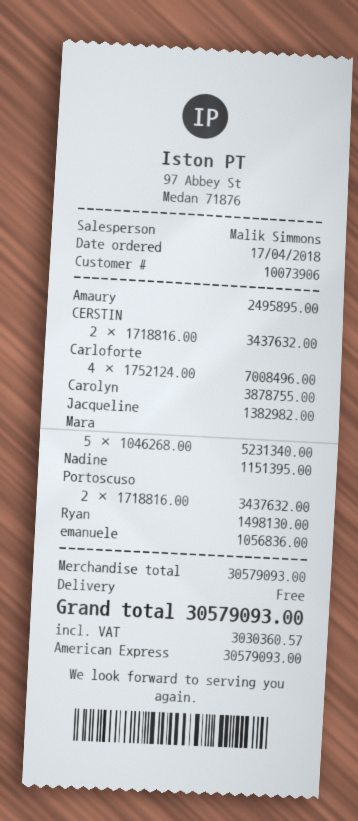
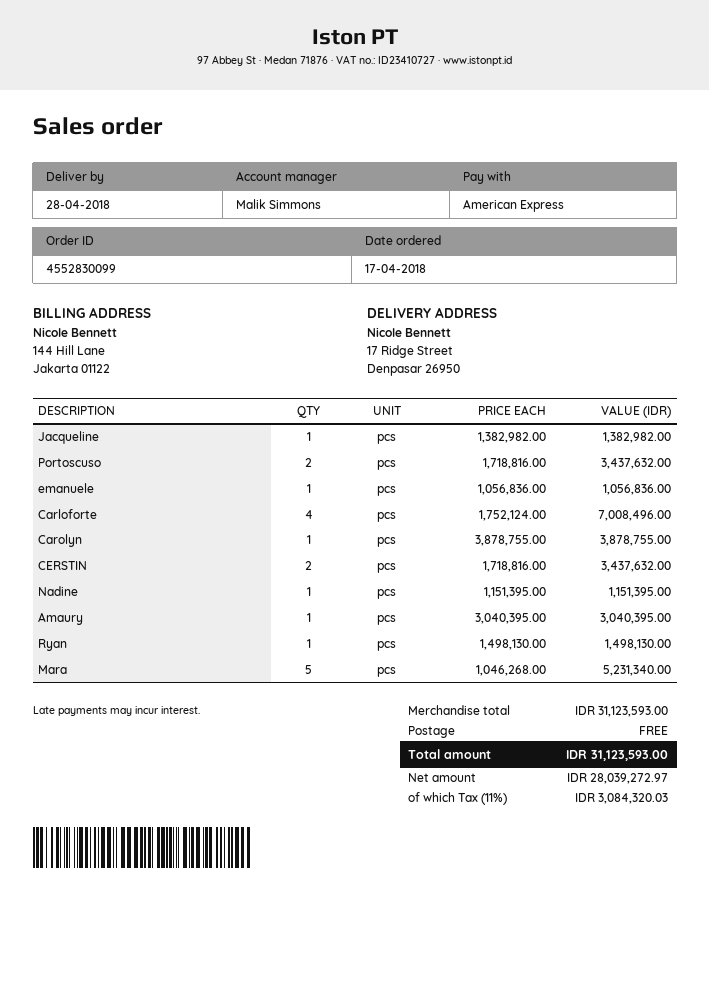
Amaury: 1 x 2495895.00 = 2495895.00 -> 1 x 3040395.00 = 3040395.00
subtotal: 30579093.00 -> 31123593.00
tax: 3030360.57 -> 3084320.03
total: 30579093.00 -> 31123593.00

